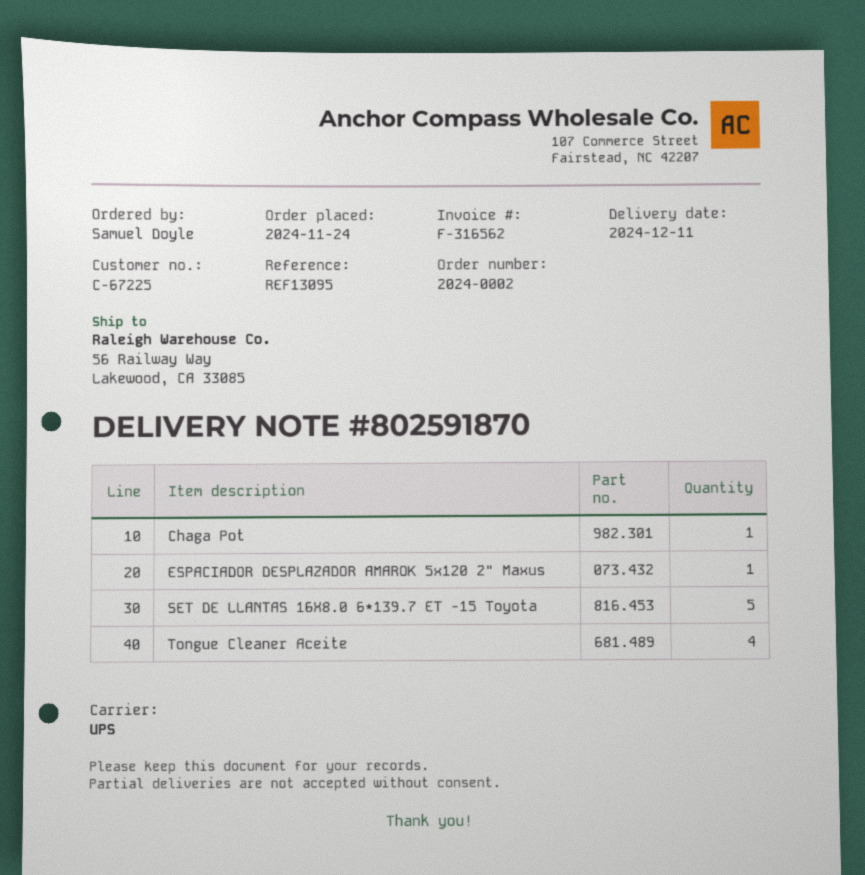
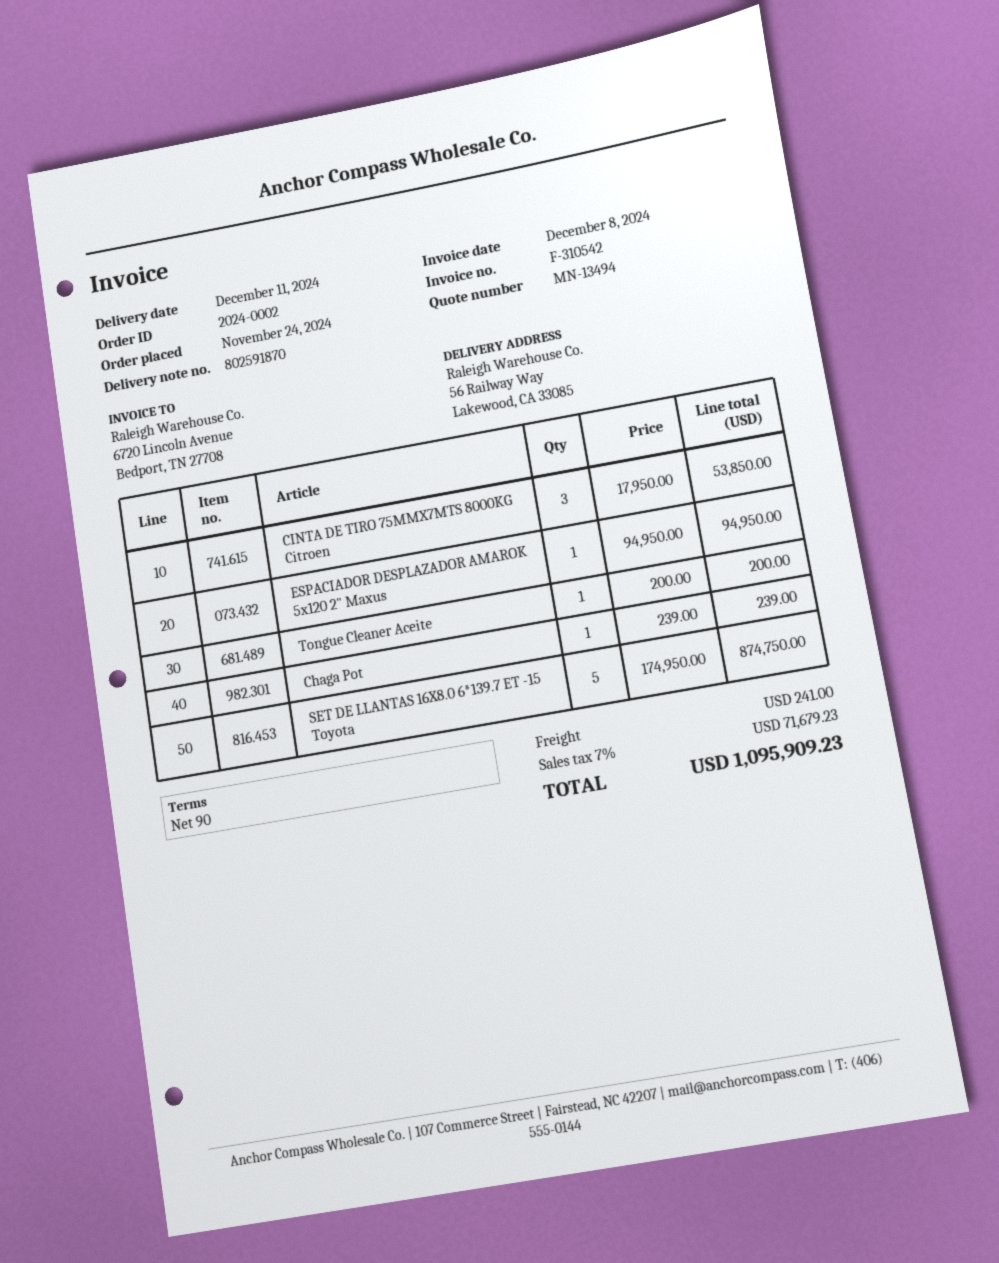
invoice number: F-316562 -> F-310542
Tongue Cleaner Aceite: 4 -> 1
CINTA DE TIRO 75MMX7MTS 8000KG Citroen: none -> 3

